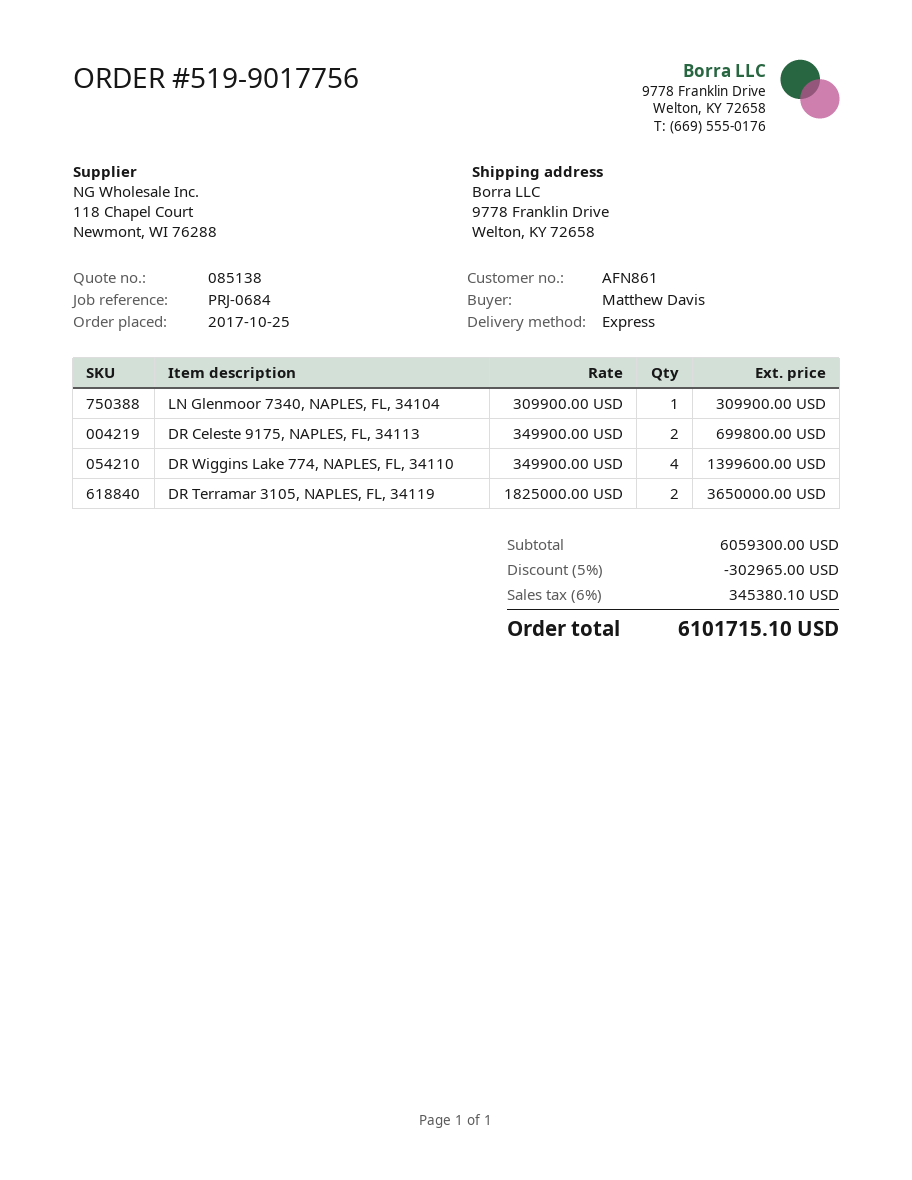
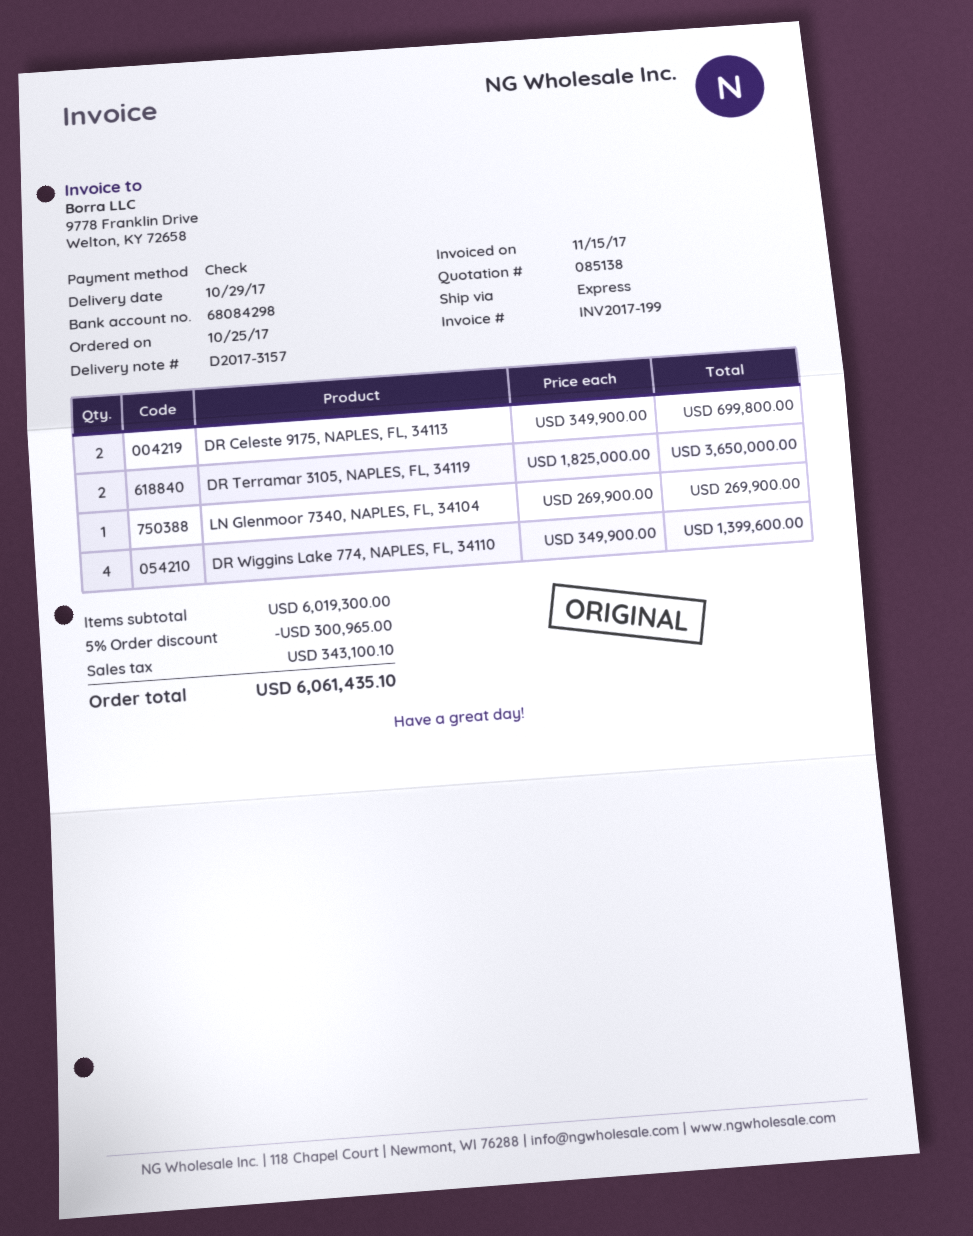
LN Glenmoor 7340, NAPLES, FL, 34104: 1 x 309900.00 = 309900.00 -> 1 x 269900.00 = 269900.00
subtotal: 6059300.00 -> 6019300.00
discount: 5% = 302965.00 -> 5% = 300965.00
tax: 345380.10 -> 343100.10
total: 6101715.10 -> 6061435.10

